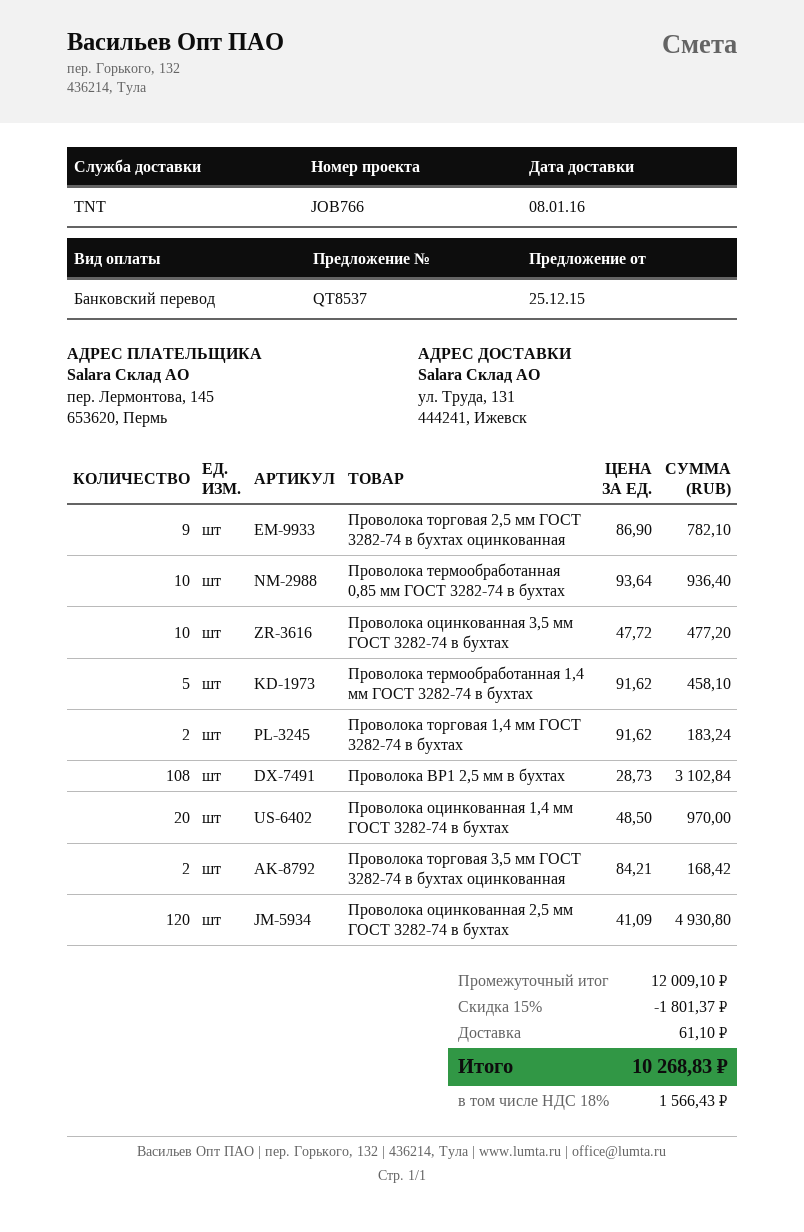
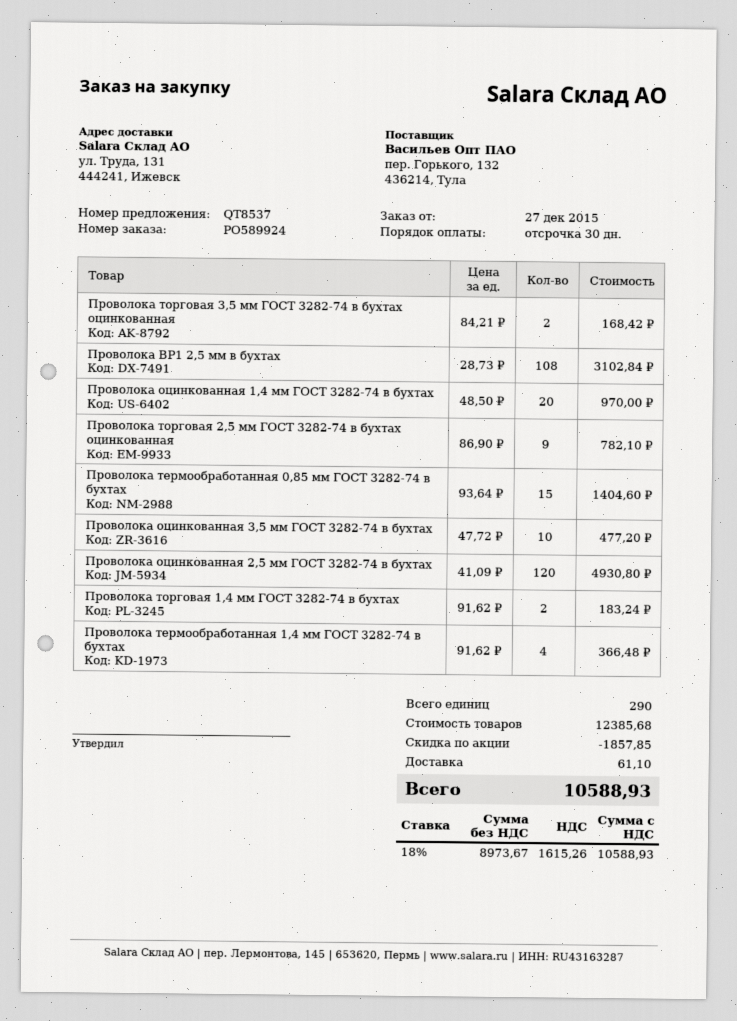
Проволока термообработанная 0,85 мм ГОСТ 3282-74 в бухтах: 10 x 93.64 = 936.40 -> 15 x 93.64 = 1404.60
Проволока термообработанная 1,4 мм ГОСТ 3282-74 в бухтах: 5 x 91.62 = 458.10 -> 4 x 91.62 = 366.48
subtotal: 12009.10 -> 12385.68
discount: 1801.37 -> 1857.85
tax: 18% = 1566.43 -> 18% = 1615.26
total: 10268.83 -> 10588.93

